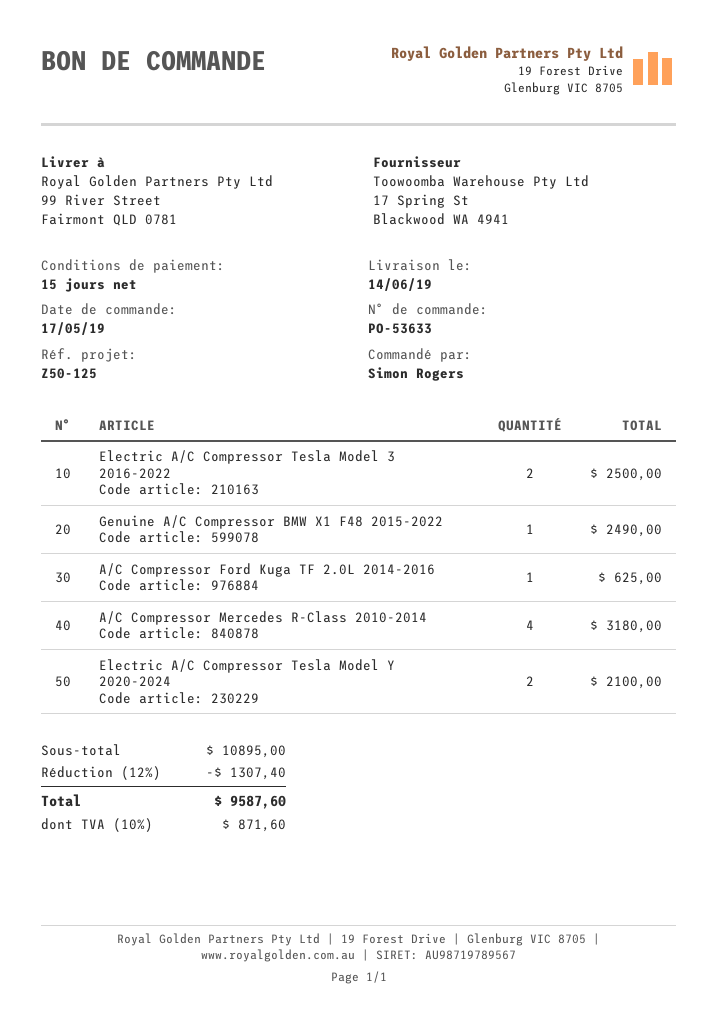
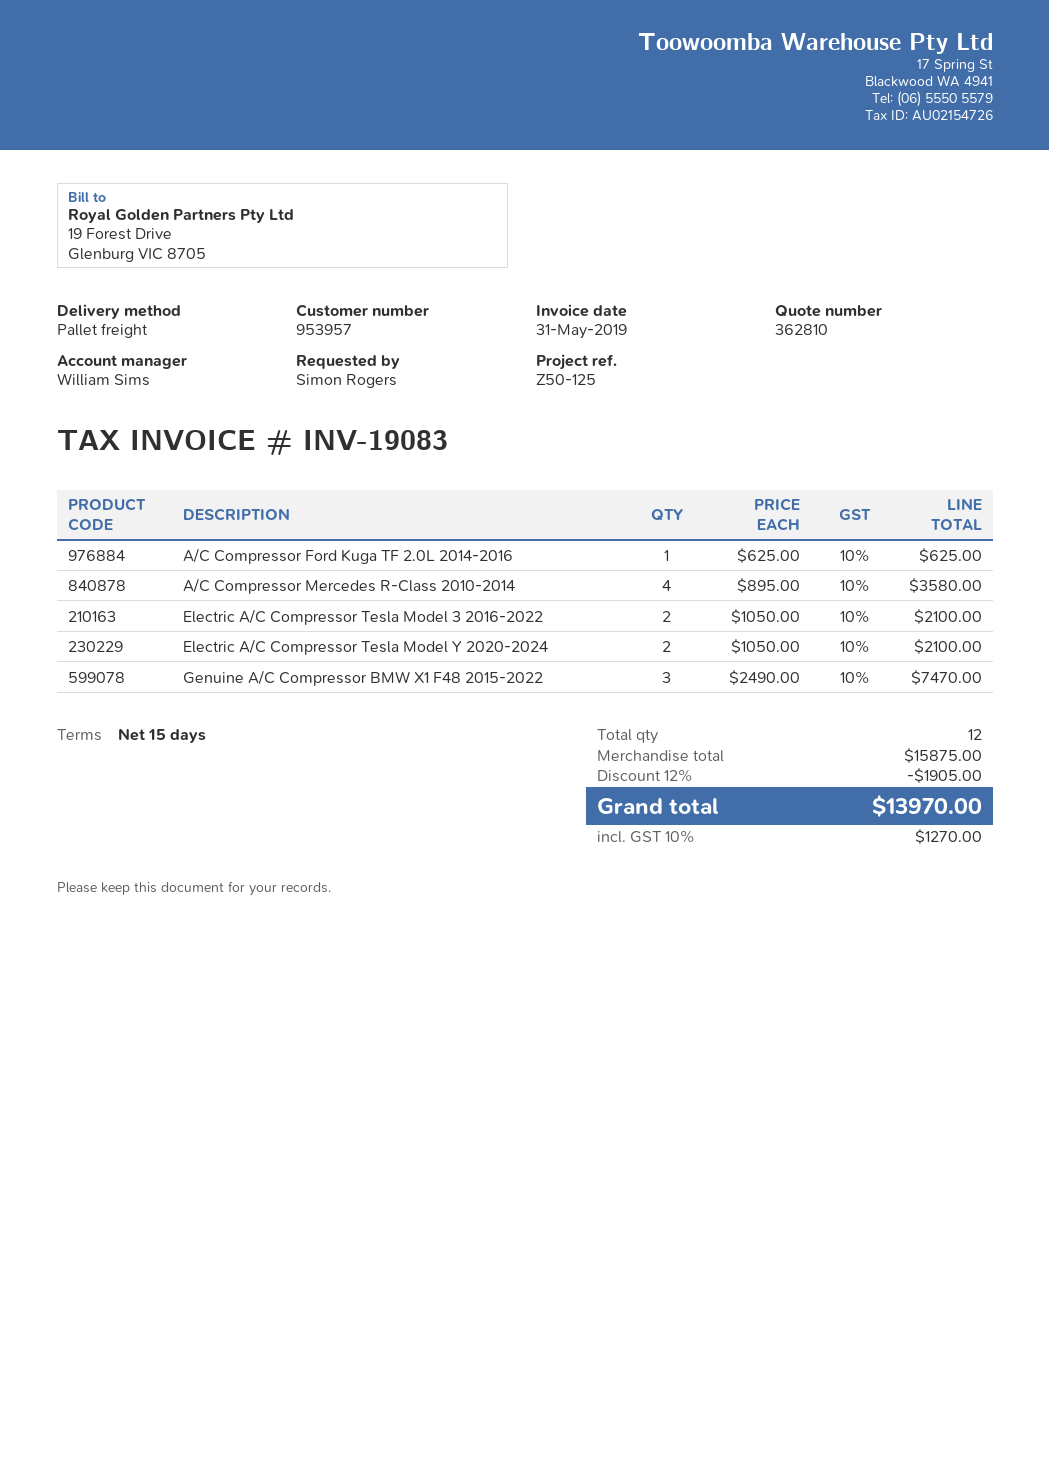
Electric A/C Compressor Tesla Model 3 2016-2022: 2 for 2500.00 -> 2 for 2100.00
Genuine A/C Compressor BMW X1 F48 2015-2022: 1 for 2490.00 -> 3 for 7470.00
A/C Compressor Mercedes R-Class 2010-2014: 4 for 3180.00 -> 4 for 3580.00
subtotal: 10895.00 -> 15875.00
discount: 12% = 1307.40 -> 12% = 1905.00
tax: 10% = 871.60 -> 10% = 1270.00
total: 9587.60 -> 13970.00

